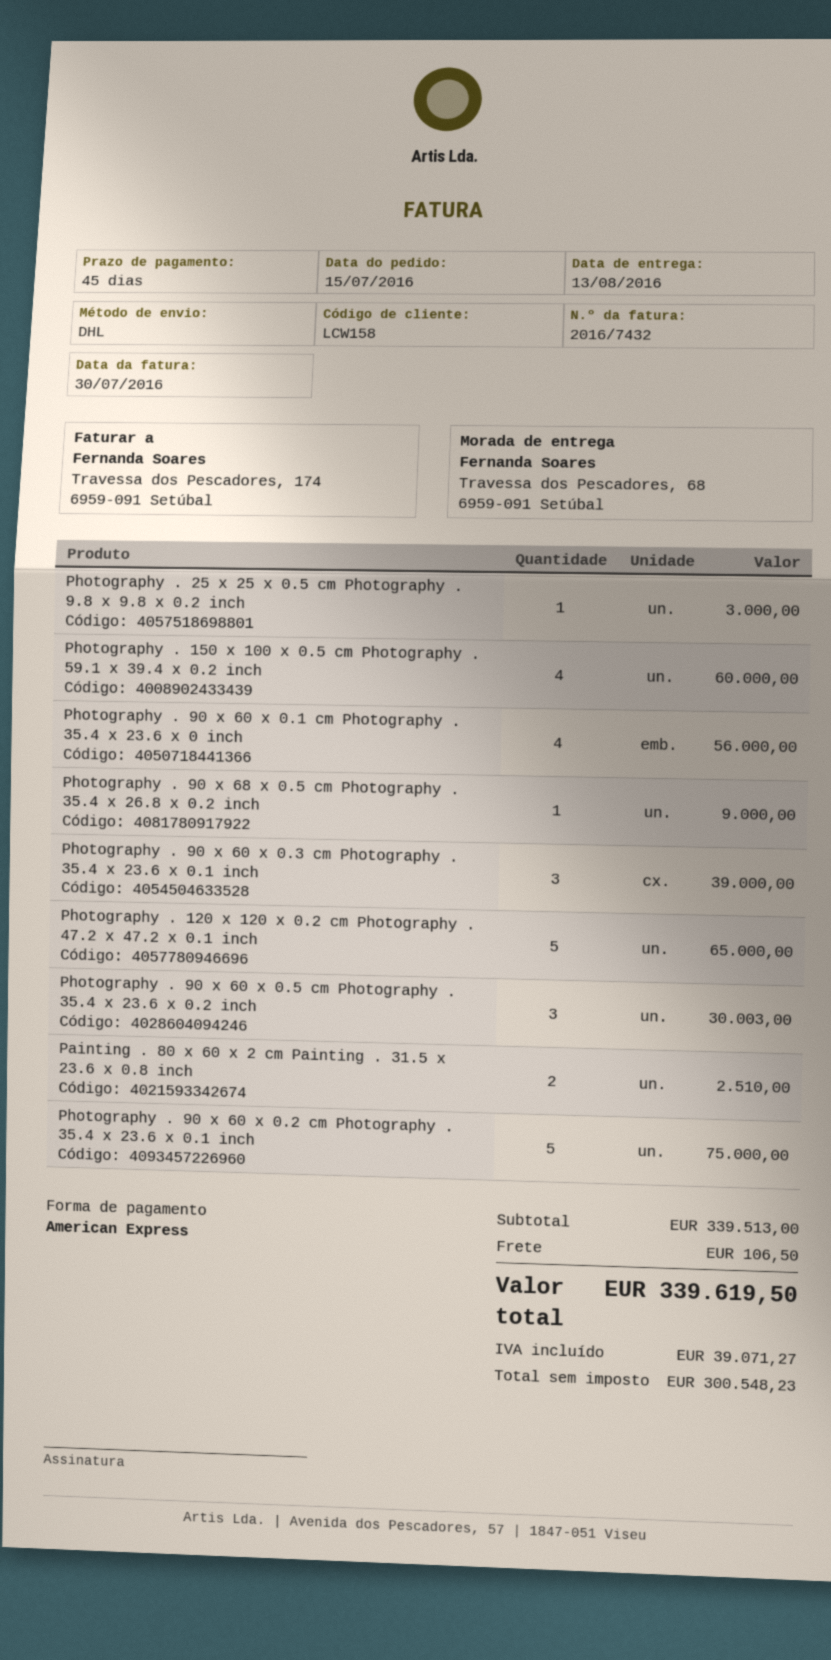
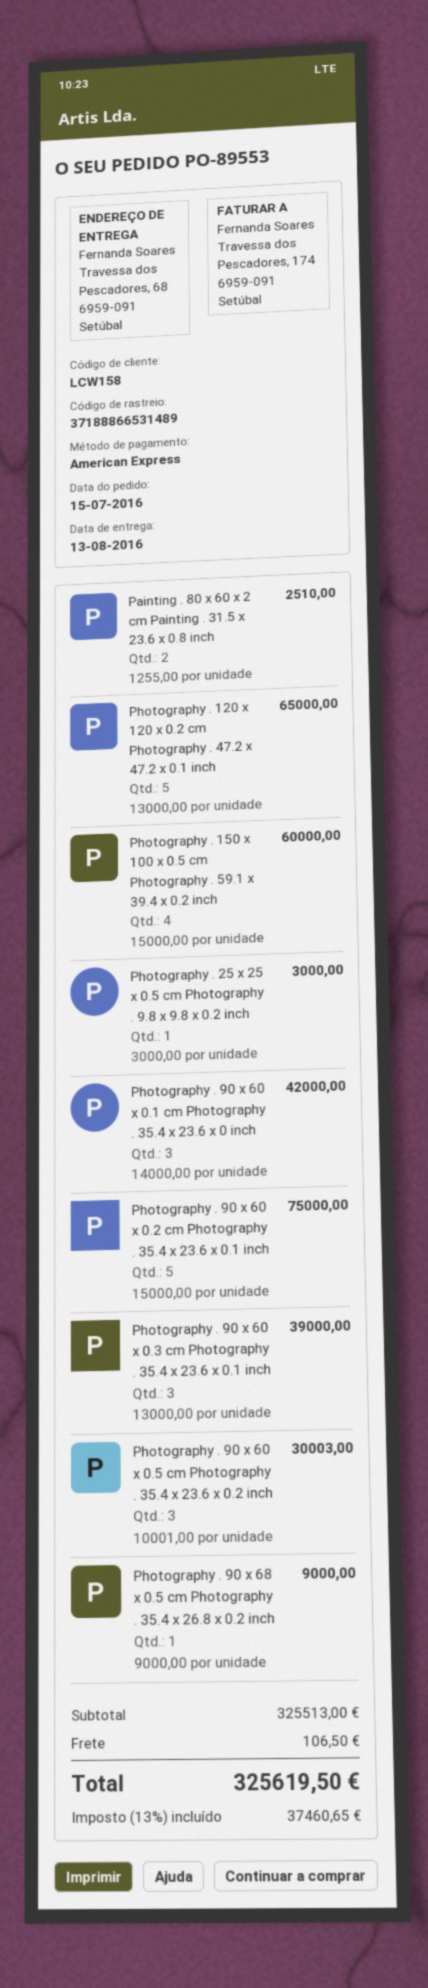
Photography . 90 x 60 x 0.1 cm Photography . 35.4 x 23.6 x 0 inch: 4 for 56000.00 -> 3 for 42000.00
subtotal: 339513.00 -> 325513.00
tax: 39071.27 -> 37460.65
total: 339619.50 -> 325619.50

